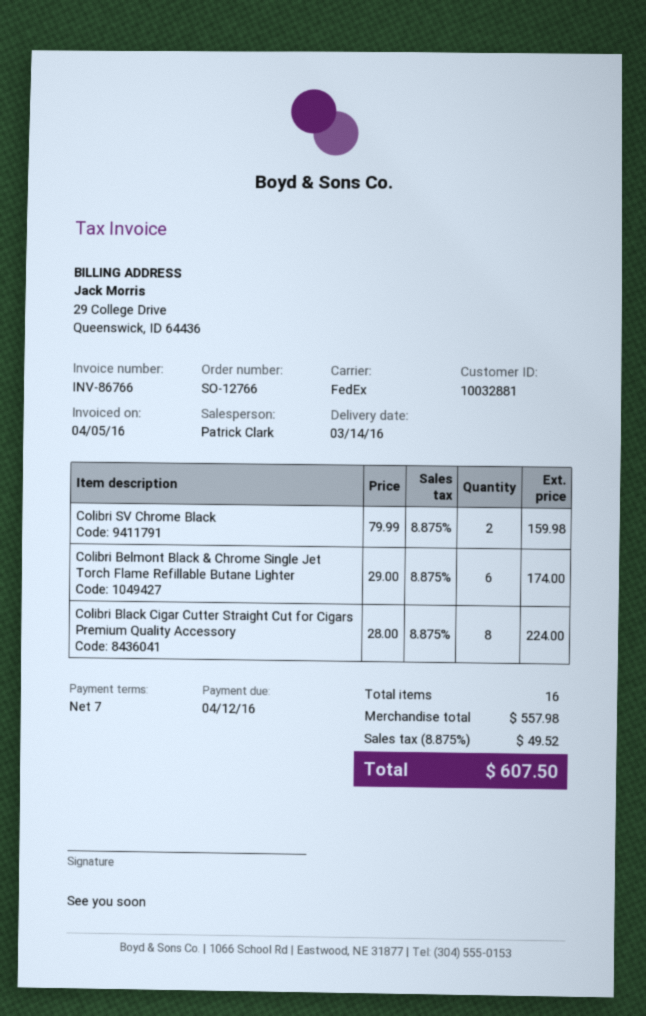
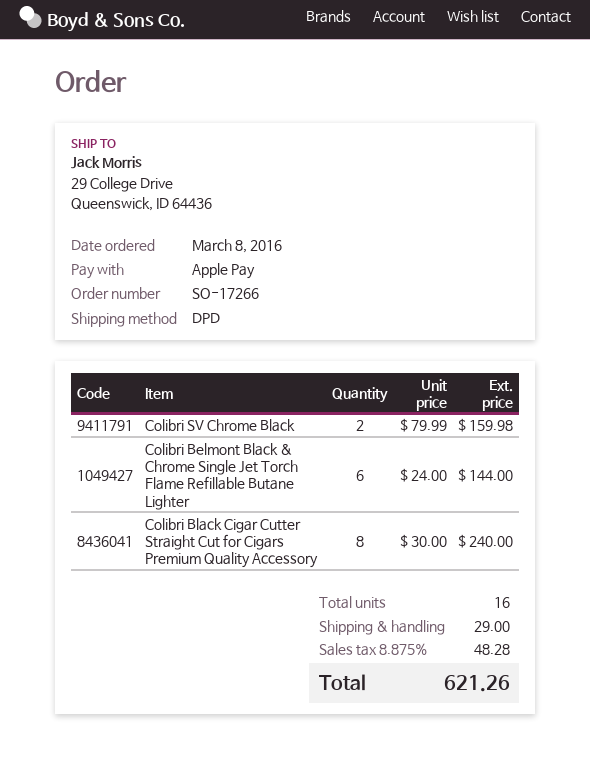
order number: SO-12766 -> SO-17266
shipping method: FedEx -> DPD
Colibri Belmont Black & Chrome Single Jet Torch Flame Refillable Butane Lighter: 6 x 29.00 = 174.00 -> 6 x 24.00 = 144.00
Colibri Black Cigar Cutter Straight Cut for Cigars Premium Quality Accessory: 8 x 28.00 = 224.00 -> 8 x 30.00 = 240.00
shipping: none -> 29.00
tax: 8.875% = 49.52 -> 8.875% = 48.28
total: 607.50 -> 621.26

